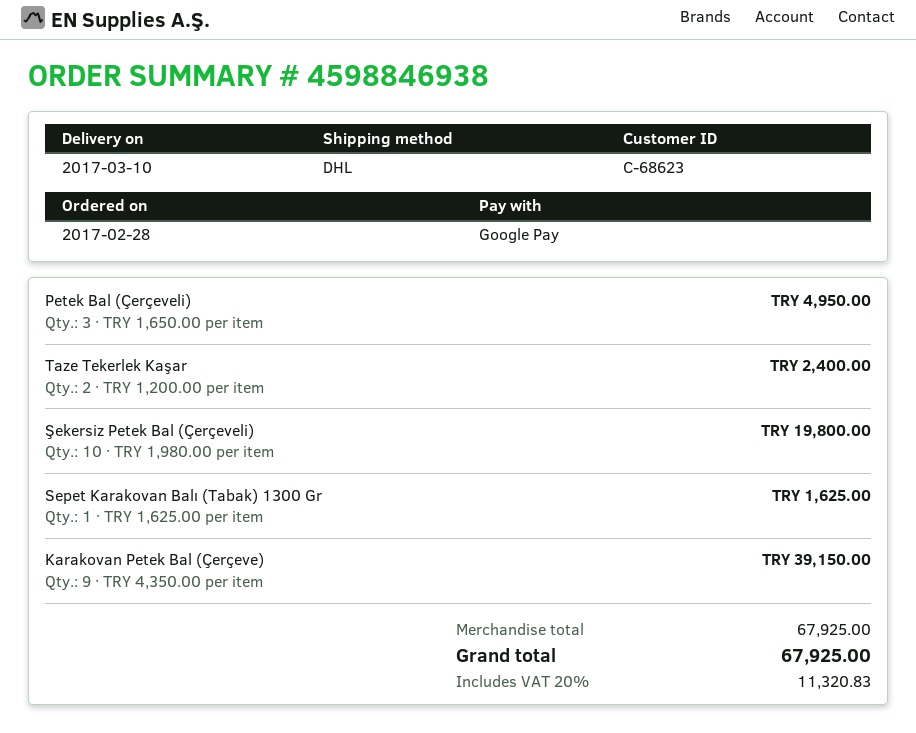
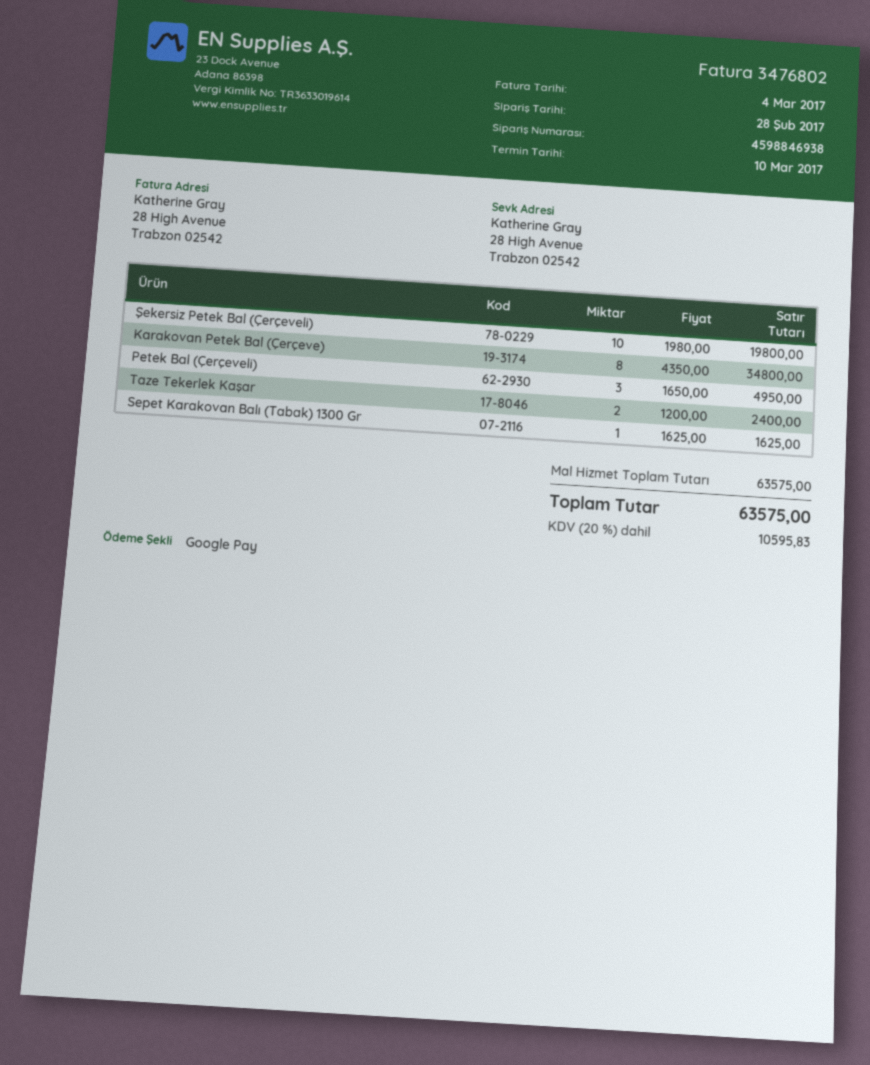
Karakovan Petek Bal (Çerçeve): 9 x 4350.00 = 39150.00 -> 8 x 4350.00 = 34800.00
subtotal: 67925.00 -> 63575.00
tax: 20% = 11320.83 -> 20% = 10595.83
total: 67925.00 -> 63575.00

